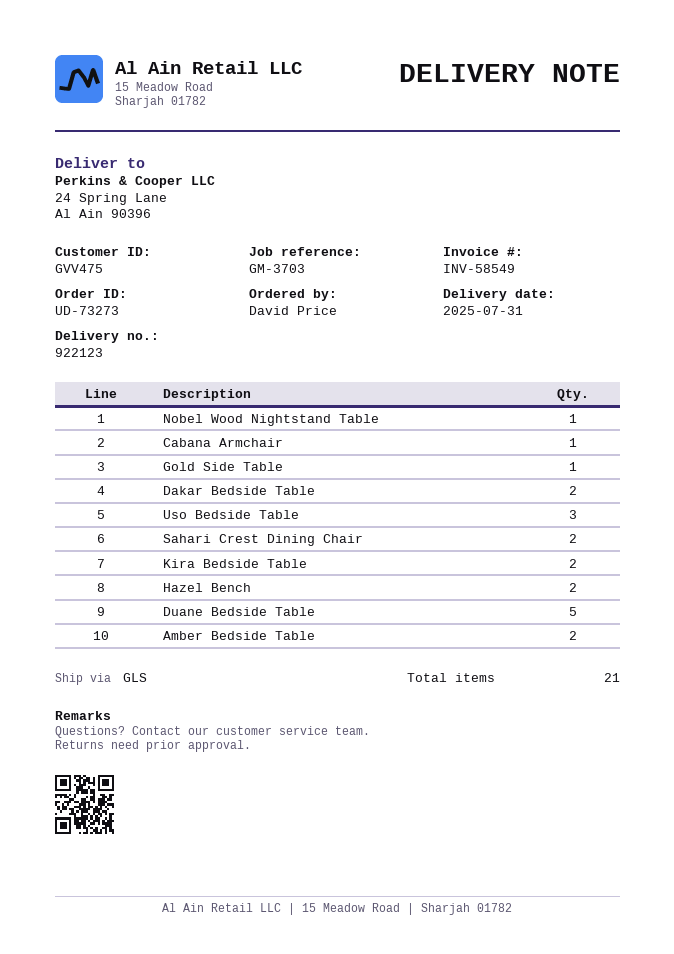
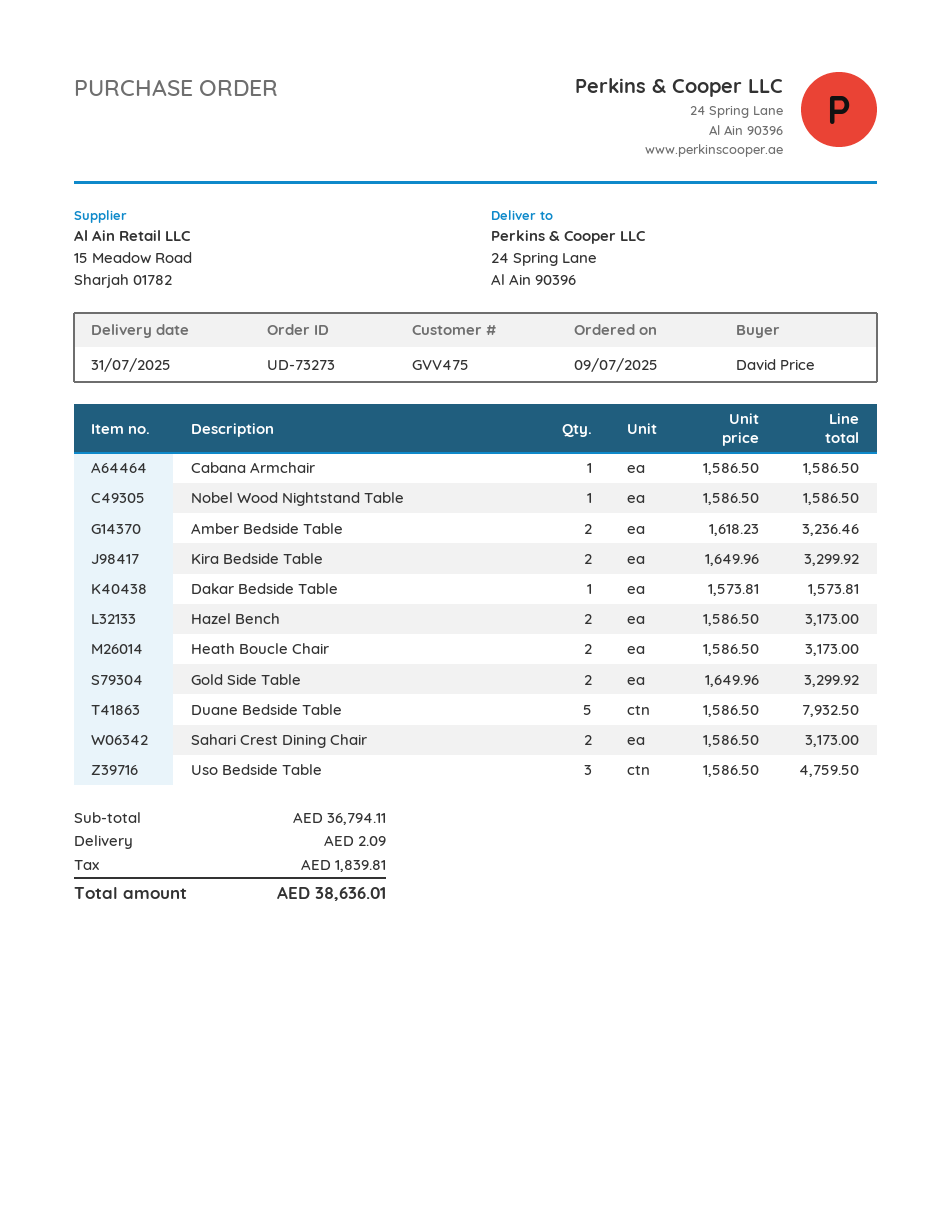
Gold Side Table: 1 -> 2
Dakar Bedside Table: 2 -> 1
Heath Boucle Chair: none -> 2

